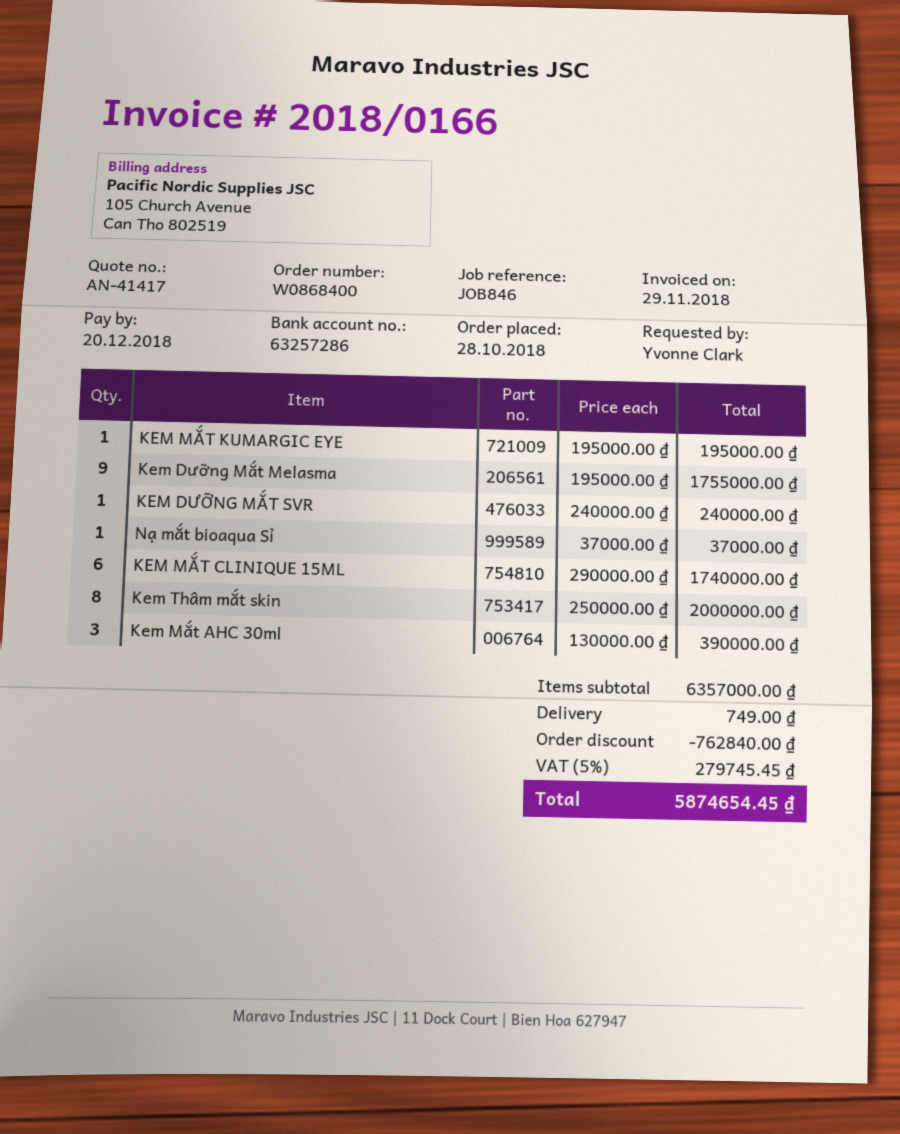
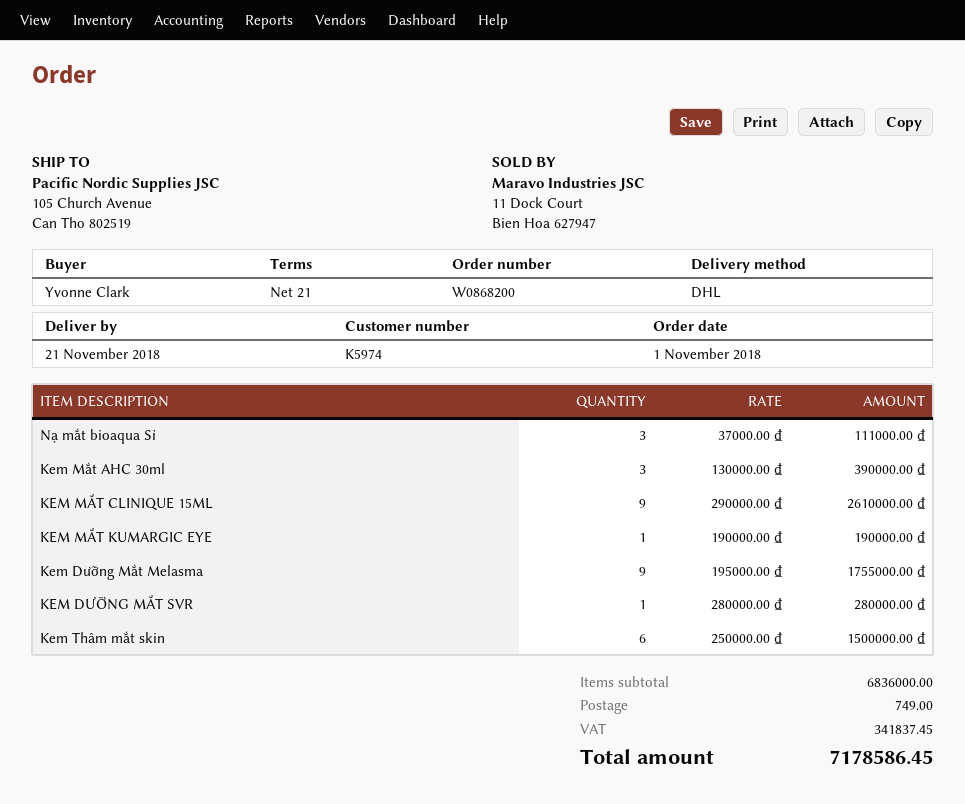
order number: W0868400 -> W0868200
order date: 2018-10-28 -> 2018-11-01
KEM MẮT KUMARGIC EYE: 1 x 195000.00 = 195000.00 -> 1 x 190000.00 = 190000.00
KEM DƯỠNG MẮT SVR: 1 x 240000.00 = 240000.00 -> 1 x 280000.00 = 280000.00
Nạ mắt bioaqua Sỉ: 1 x 37000.00 = 37000.00 -> 3 x 37000.00 = 111000.00
KEM MẮT CLINIQUE 15ML: 6 x 290000.00 = 1740000.00 -> 9 x 290000.00 = 2610000.00
Kem Thâm mắt skin: 8 x 250000.00 = 2000000.00 -> 6 x 250000.00 = 1500000.00
subtotal: 6357000.00 -> 6836000.00
discount: 762840.00 -> none
tax: 279745.45 -> 341837.45
total: 5874654.45 -> 7178586.45

